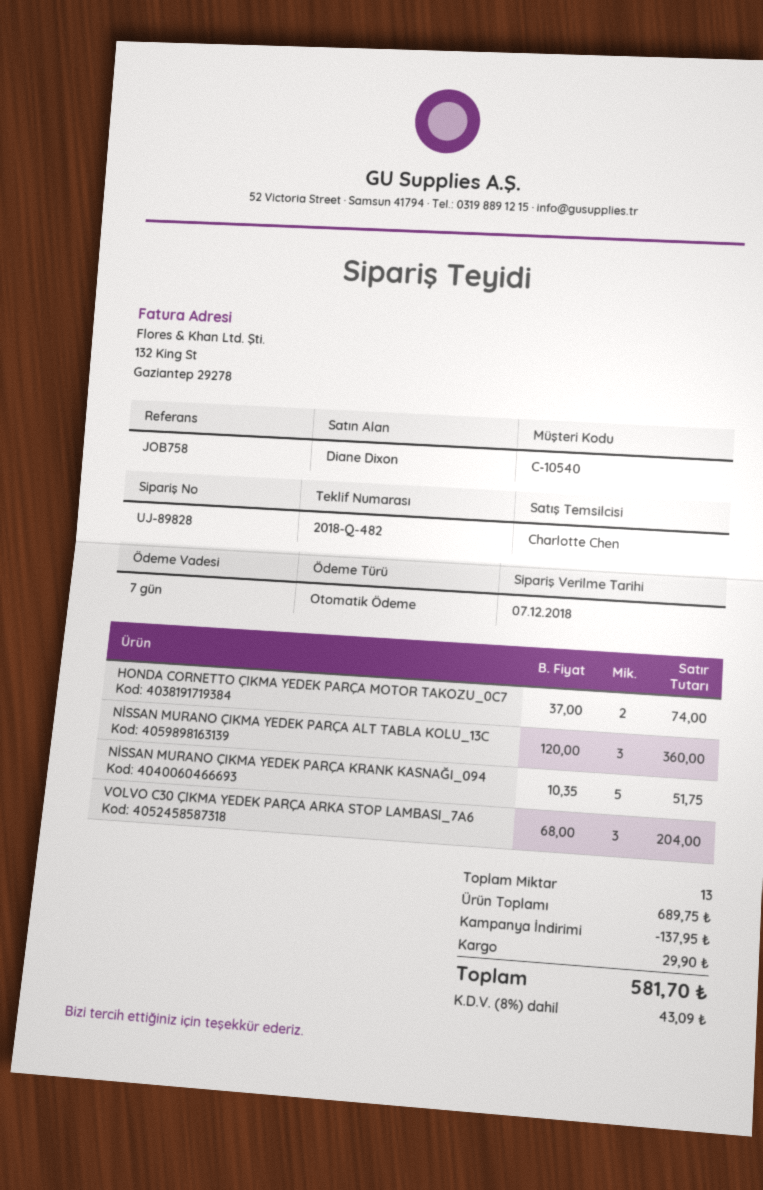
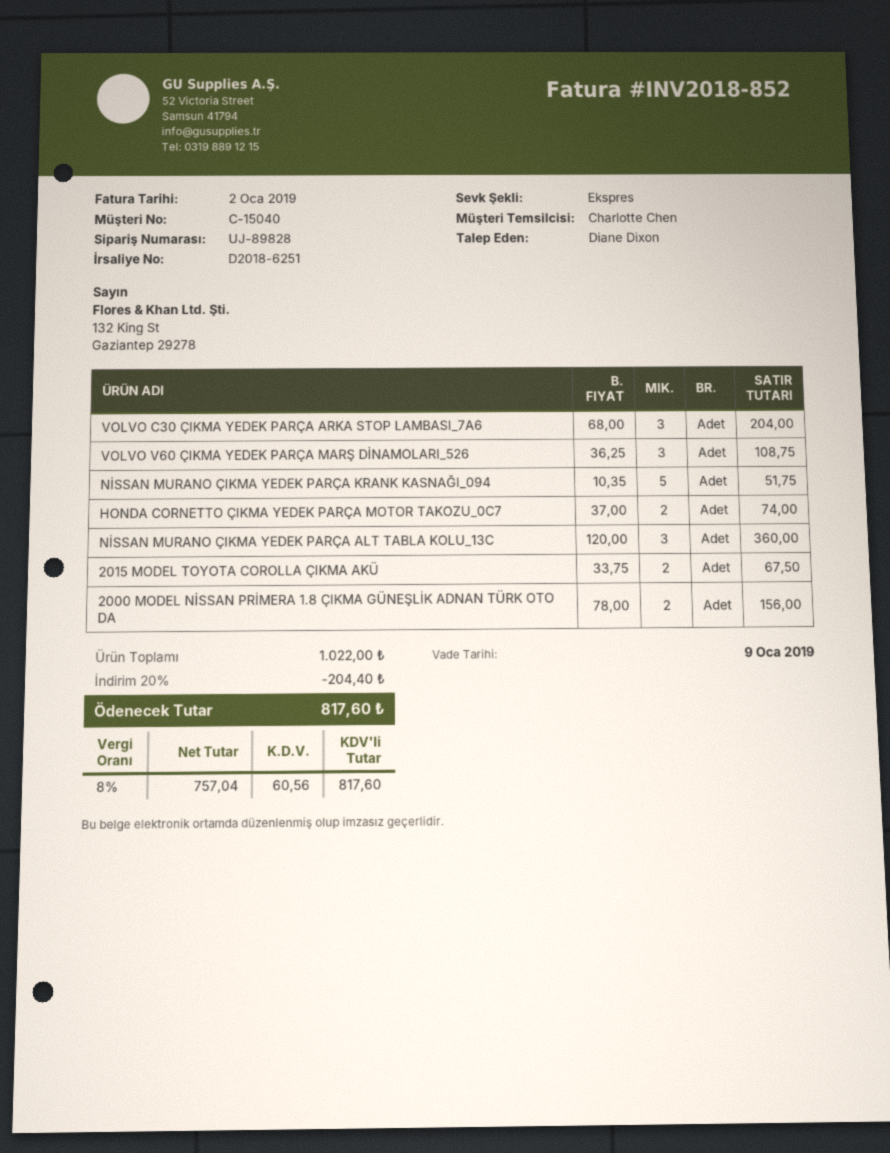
customer number: C-10540 -> C-15040
VOLVO V60 ÇIKMA YEDEK PARÇA MARŞ DİNAMOLARI_526: none -> 3 x 36.25 = 108.75
2015 MODEL TOYOTA COROLLA ÇIKMA AKÜ: none -> 2 x 33.75 = 67.50
2000 MODEL NİSSAN PRİMERA 1.8 ÇIKMA GÜNEŞLİK ADNAN TÜRK OTO DA: none -> 2 x 78.00 = 156.00
subtotal: 689.75 -> 1022.00
discount: 137.95 -> 204.40
shipping: 29.90 -> none
tax: 8% = 43.09 -> 8% = 60.56
total: 581.70 -> 817.60

